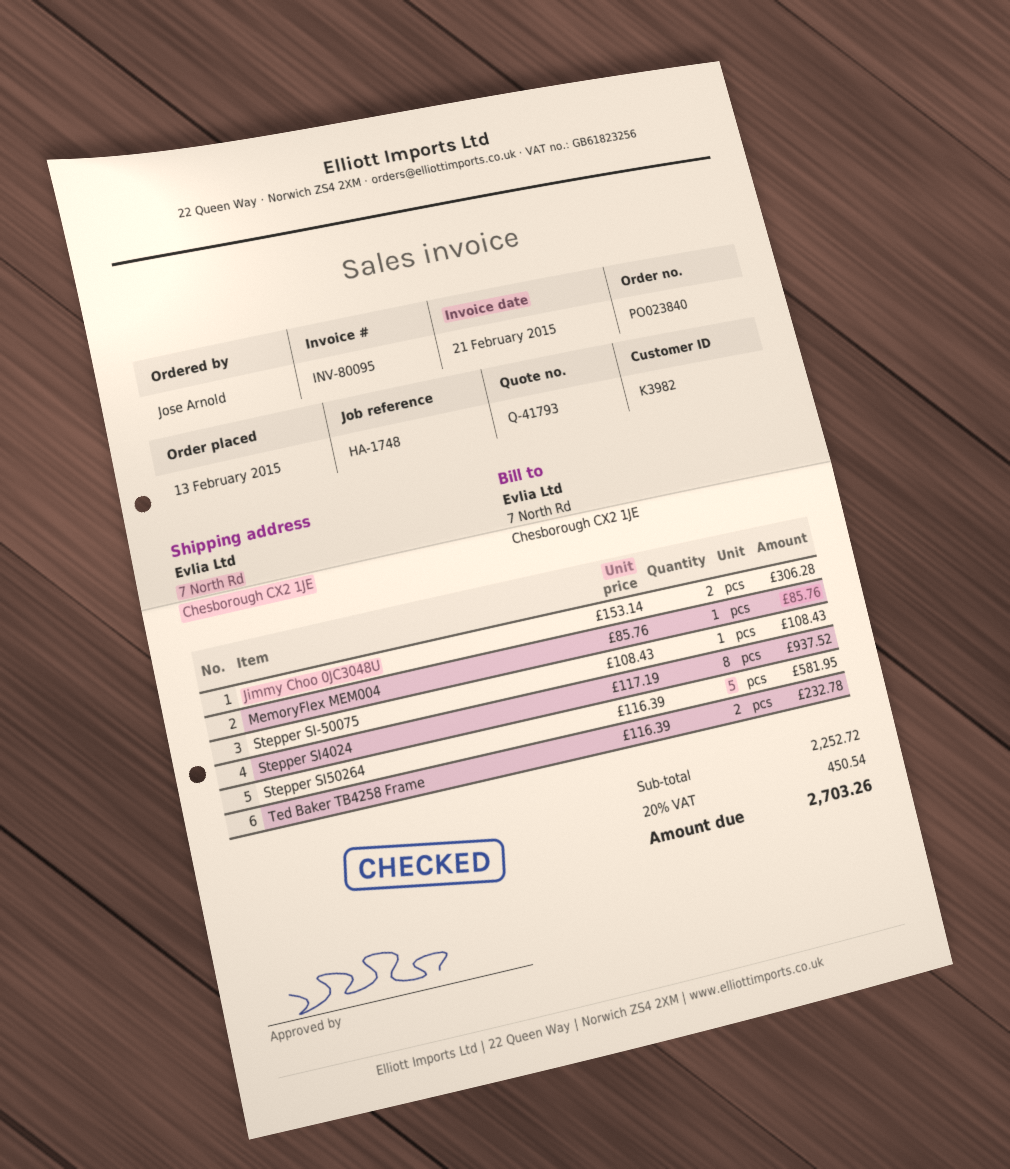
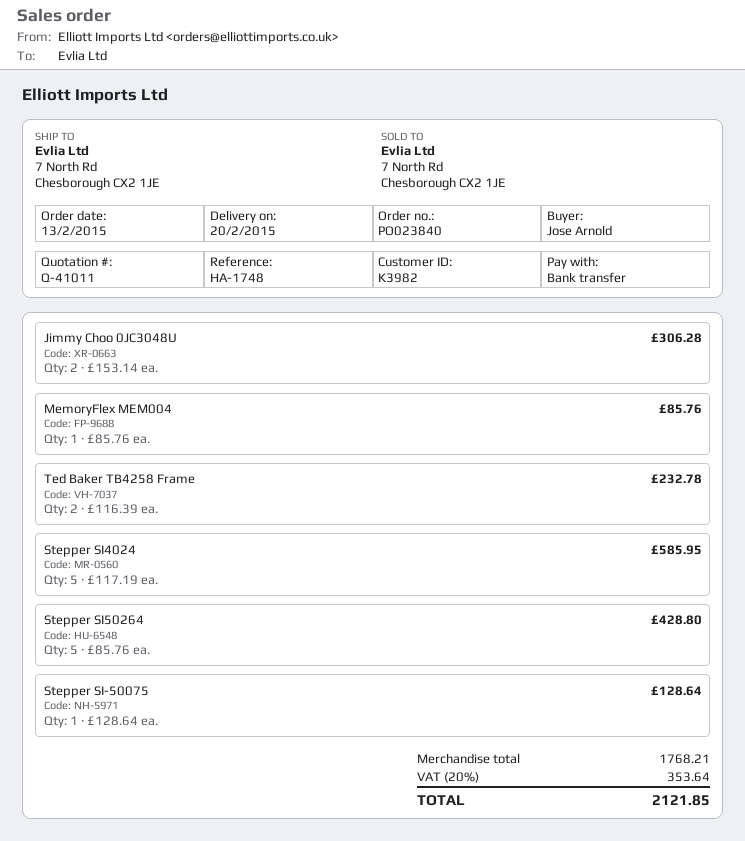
quote number: Q-41793 -> Q-41011
Stepper SI-50075: 1 x 108.43 = 108.43 -> 1 x 128.64 = 128.64
Stepper SI4024: 8 x 117.19 = 937.52 -> 5 x 117.19 = 585.95
Stepper SI50264: 5 x 116.39 = 581.95 -> 5 x 85.76 = 428.80
subtotal: 2252.72 -> 1768.21
tax: 20% = 450.54 -> 20% = 353.64
total: 2703.26 -> 2121.85

